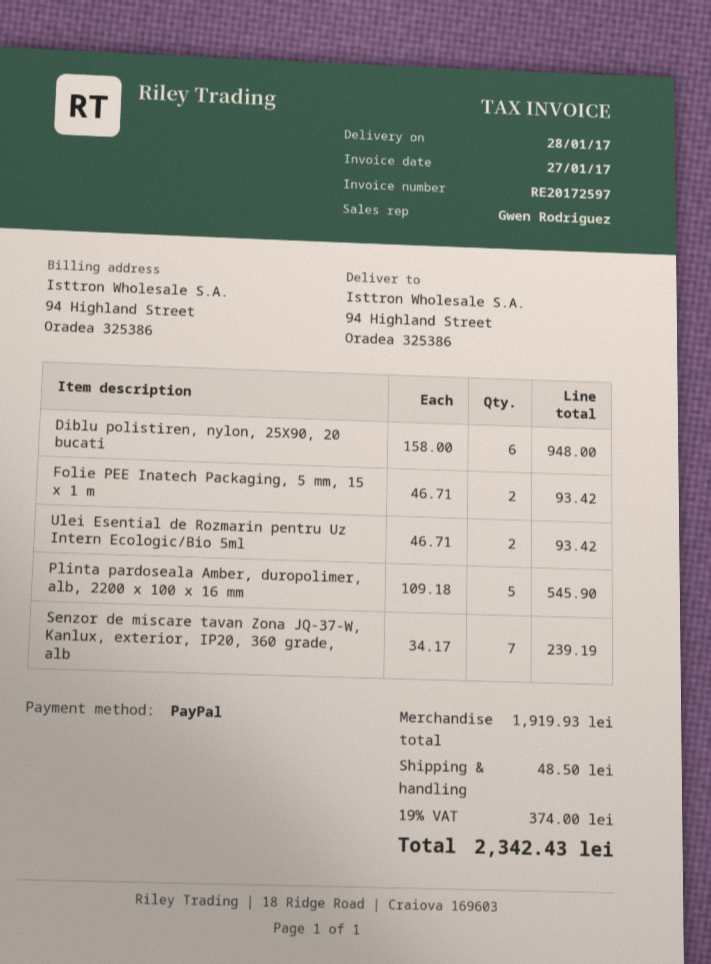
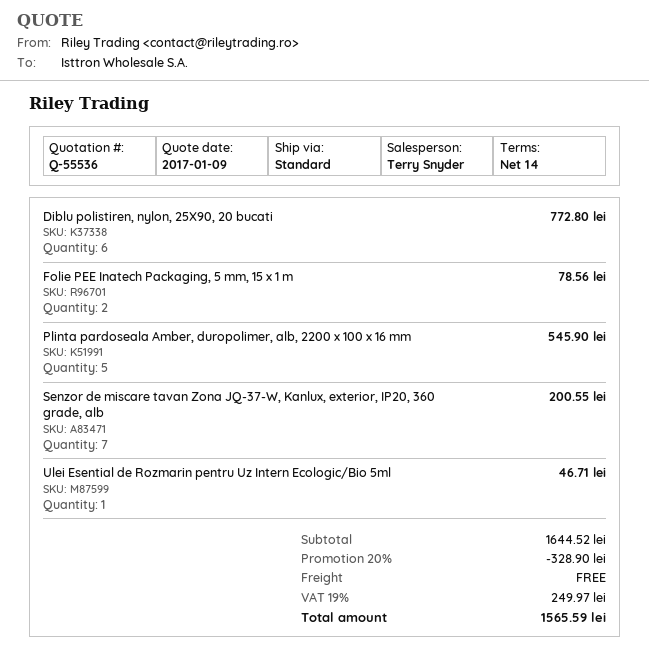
sales rep: Gwen Rodriguez -> Terry Snyder
Diblu polistiren, nylon, 25X90, 20 bucati: 6 for 948.00 -> 6 for 772.80
Folie PEE Inatech Packaging, 5 mm, 15 x 1 m: 2 for 93.42 -> 2 for 78.56
Ulei Esential de Rozmarin pentru Uz Intern Ecologic/Bio 5ml: 2 for 93.42 -> 1 for 46.71
Senzor de miscare tavan Zona JQ-37-W, Kanlux, exterior, IP20, 360 grade, alb: 7 for 239.19 -> 7 for 200.55
subtotal: 1919.93 -> 1644.52
discount: none -> 20% = 328.90
shipping: 48.50 -> 0.00
tax: 19% = 374.00 -> 19% = 249.97
total: 2342.43 -> 1565.59

